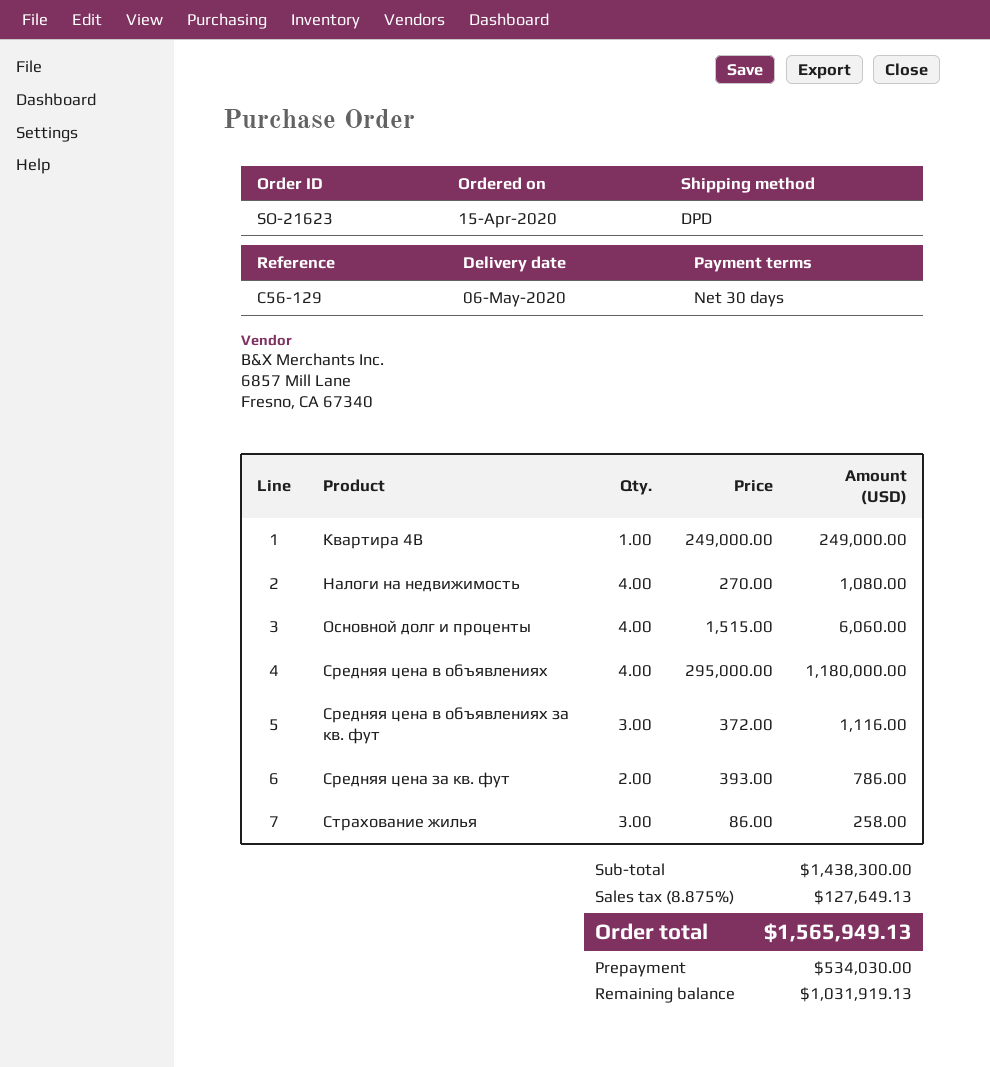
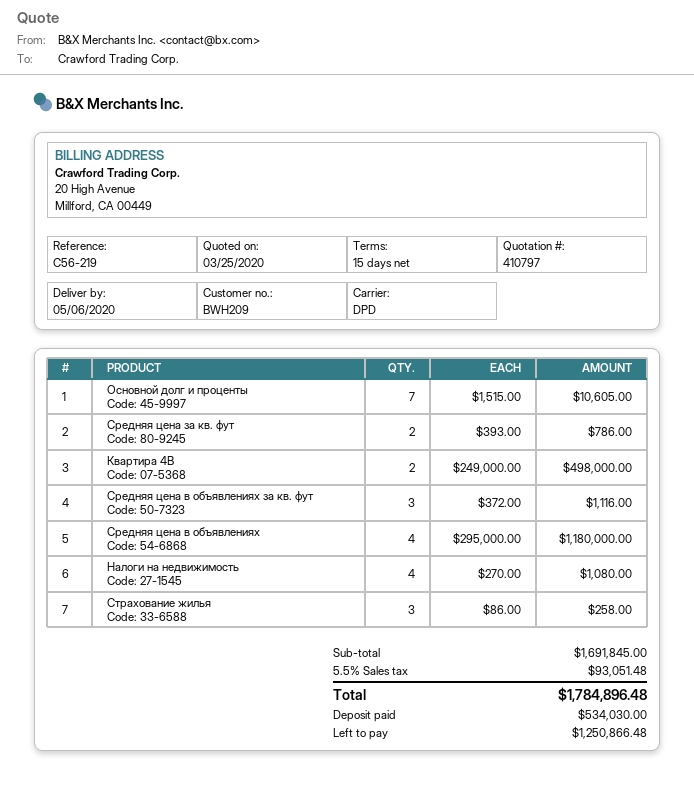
payment terms: 30 days -> 15 days
reference: C56-129 -> C56-219
Квартира 4B: 1 x 249000.00 = 249000.00 -> 2 x 249000.00 = 498000.00
Основной долг и проценты: 4 x 1515.00 = 6060.00 -> 7 x 1515.00 = 10605.00
subtotal: 1438300.00 -> 1691845.00
tax: 8.875% = 127649.13 -> 5.5% = 93051.48
total: 1565949.13 -> 1784896.48
balance: 1031919.13 -> 1250866.48

